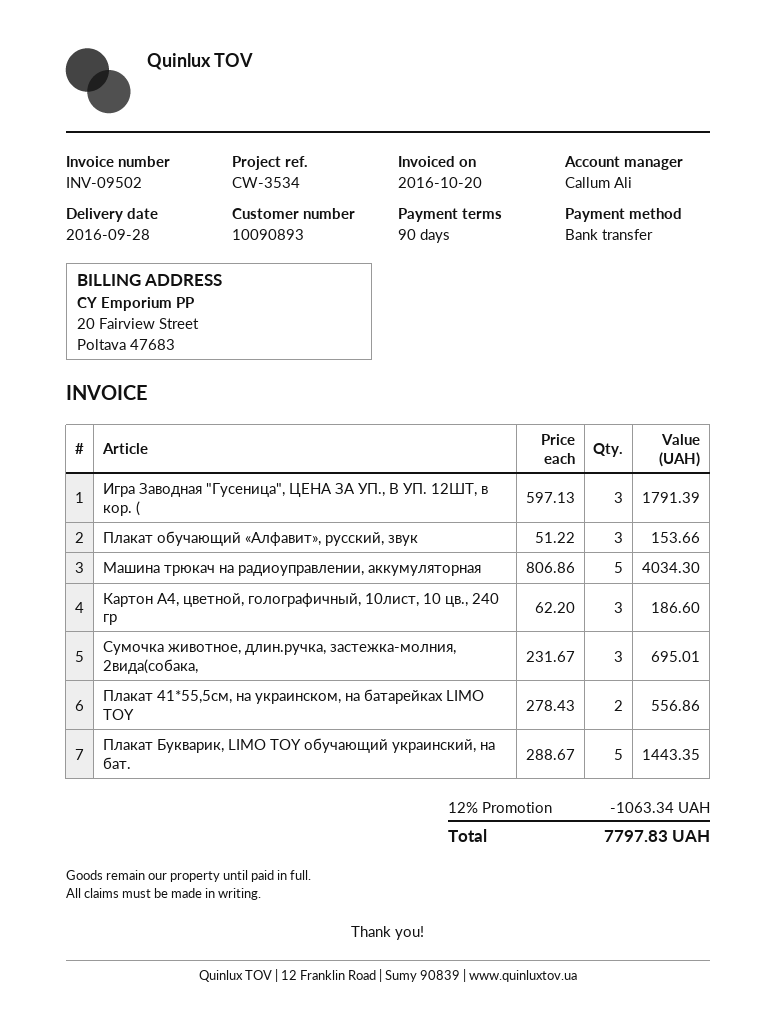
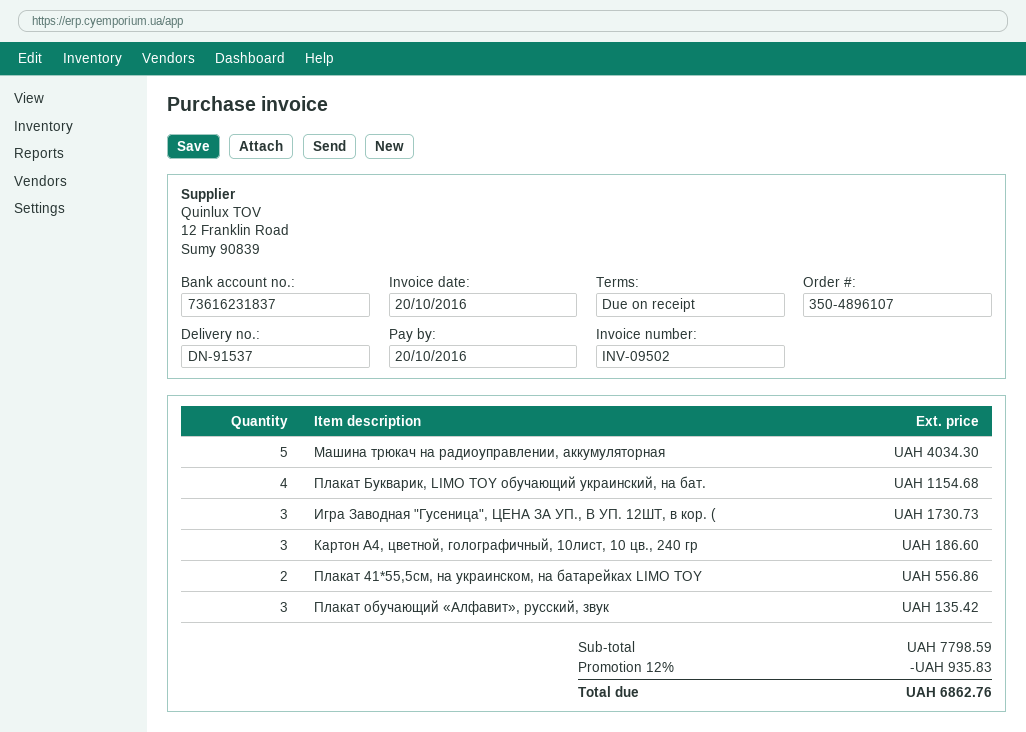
payment terms: 90 days -> on receipt
Игра Заводная "Гусеница", ЦЕНА ЗА УП., В УП. 12ШТ, в кор. (: 3 for 1791.39 -> 3 for 1730.73
Плакат обучающий «Алфавит», русский, звук: 3 for 153.66 -> 3 for 135.42
Сумочка животное, длин.ручка, застежка-молния, 2вида(собака,: 3 for 695.01 -> none
Плакат Букварик, LIMO TOY обучающий украинский, на бат.: 5 for 1443.35 -> 4 for 1154.68
discount: 12% = 1063.34 -> 12% = 935.83
total: 7797.83 -> 6862.76

